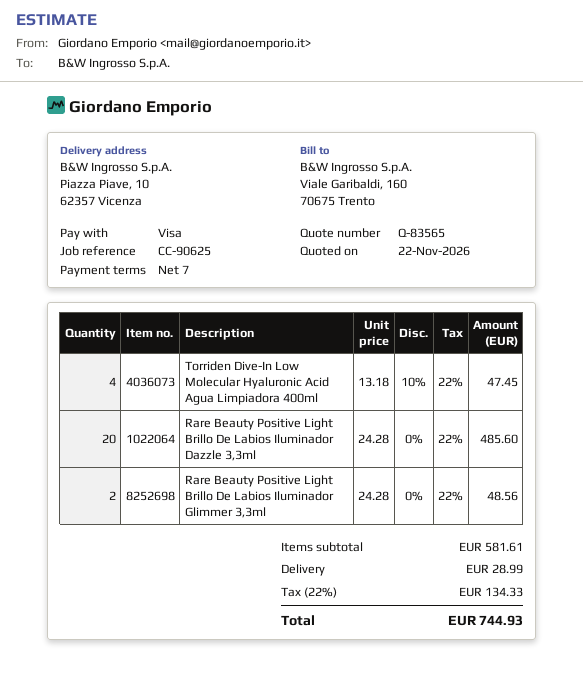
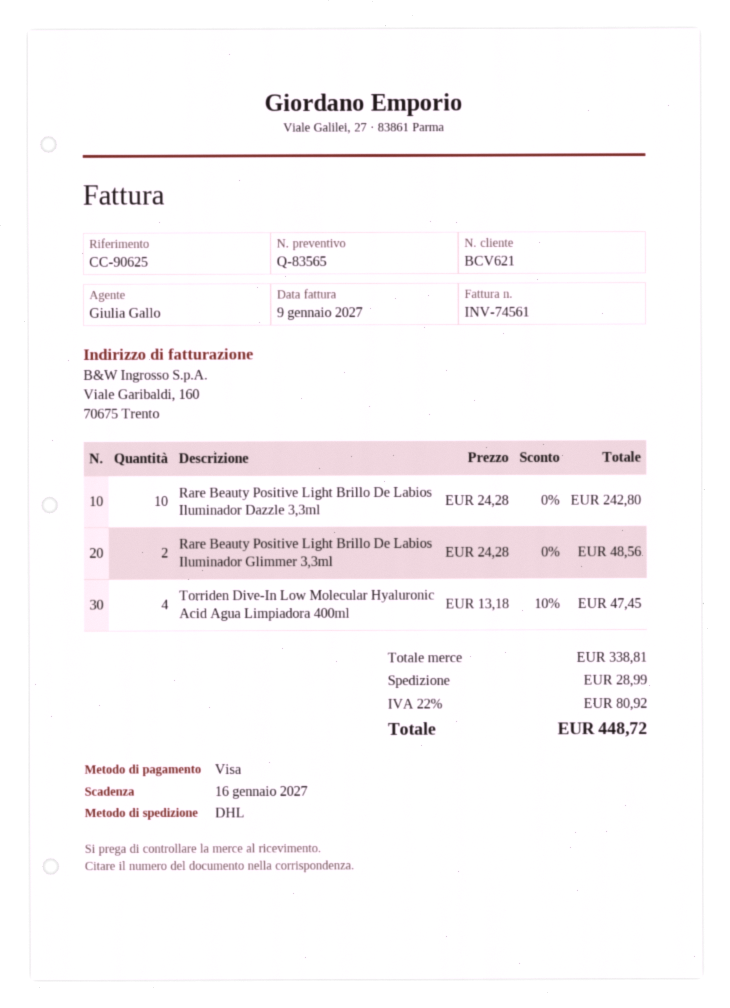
Rare Beauty Positive Light Brillo De Labios Iluminador Dazzle 3,3ml: 20 x 24.28 = 485.60 -> 10 x 24.28 = 242.80
subtotal: 581.61 -> 338.81
tax: 22% = 134.33 -> 22% = 80.92
total: 744.93 -> 448.72

